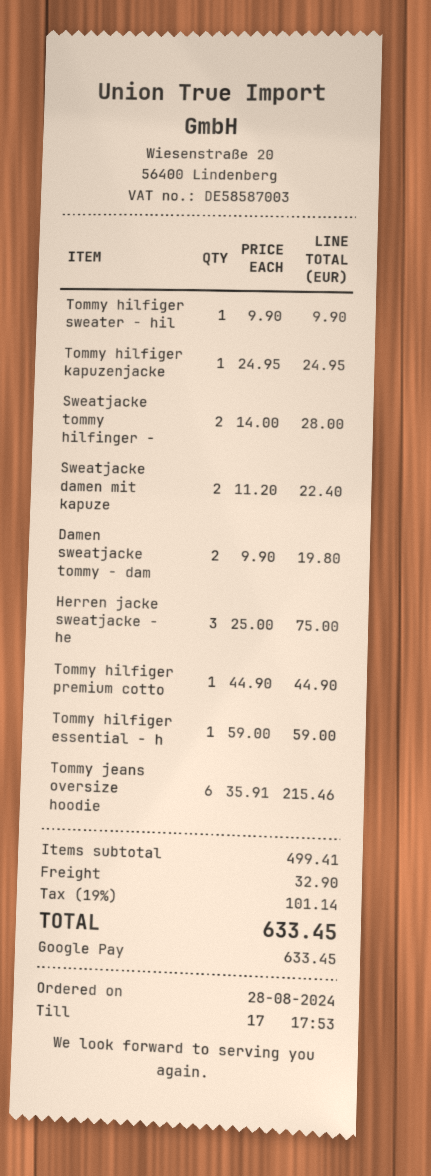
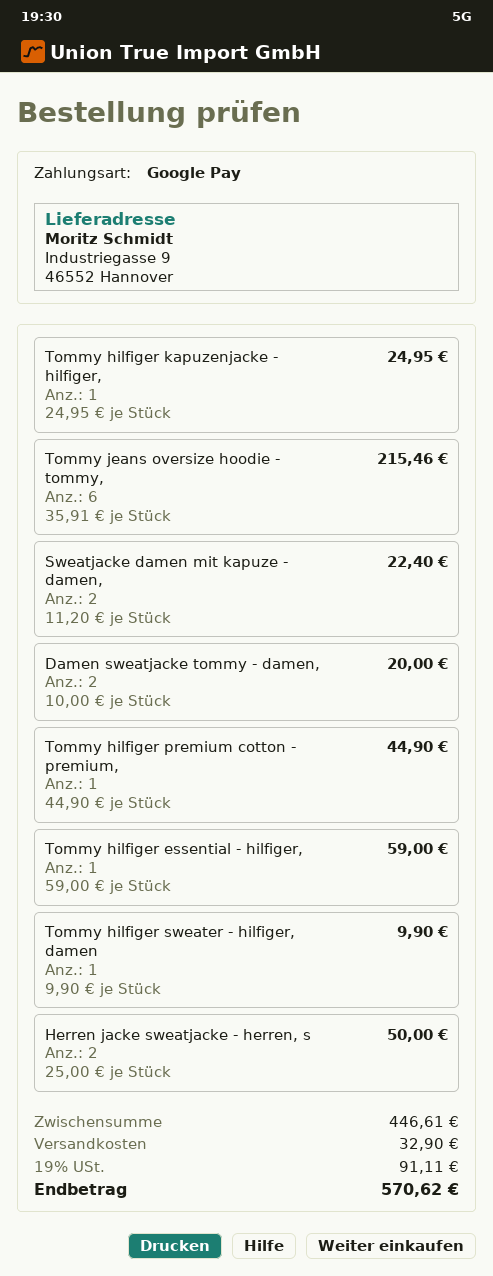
Sweatjacke tommy hilfinger -: 2 x 14.00 = 28.00 -> none
Damen sweatjacke tommy - dam: 2 x 9.90 = 19.80 -> 2 x 10.00 = 20.00
Herren jacke sweatjacke - he: 3 x 25.00 = 75.00 -> 2 x 25.00 = 50.00
subtotal: 499.41 -> 446.61
tax: 19% = 101.14 -> 19% = 91.11
total: 633.45 -> 570.62

